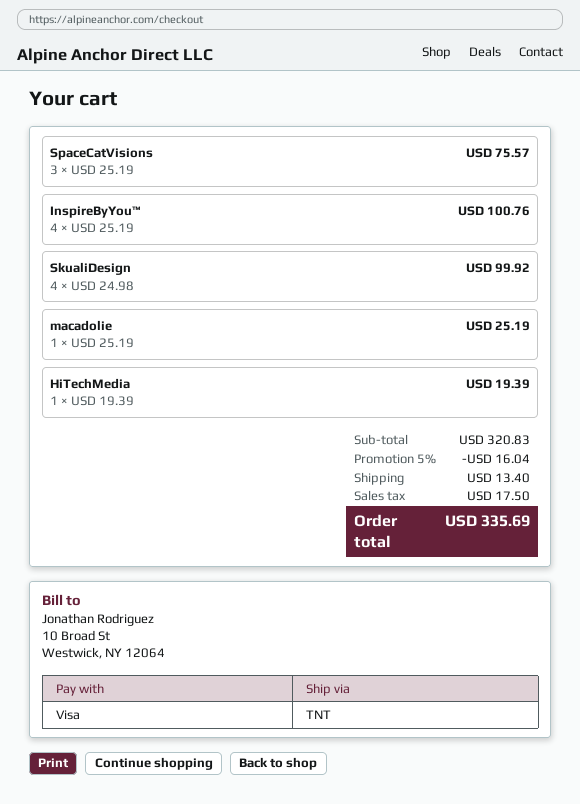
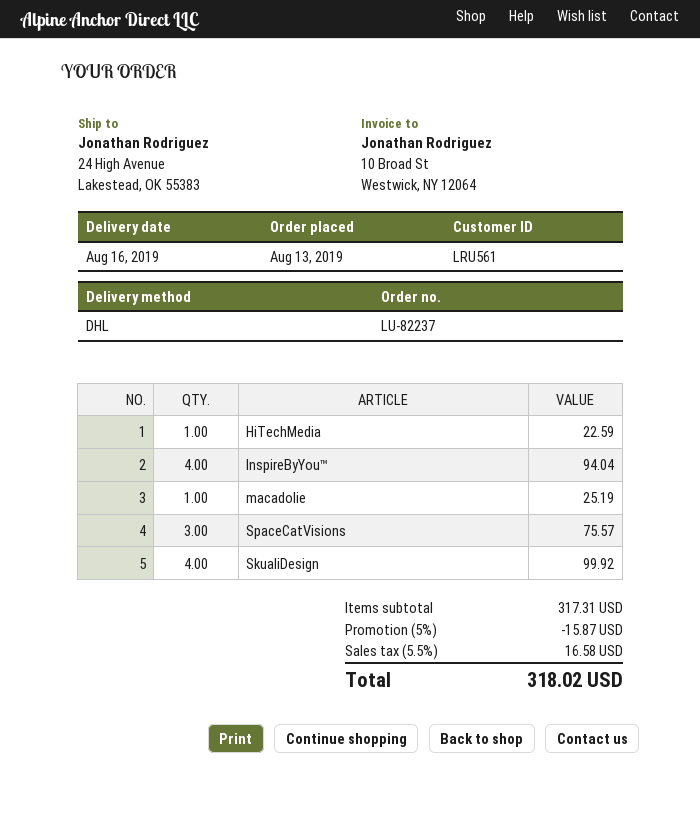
shipping method: TNT -> DHL
InspireByYou™: 4 for 100.76 -> 4 for 94.04
HiTechMedia: 1 for 19.39 -> 1 for 22.59
subtotal: 320.83 -> 317.31
discount: 5% = 16.04 -> 5% = 15.87
shipping: 13.40 -> none
tax: 17.50 -> 16.58
total: 335.69 -> 318.02

